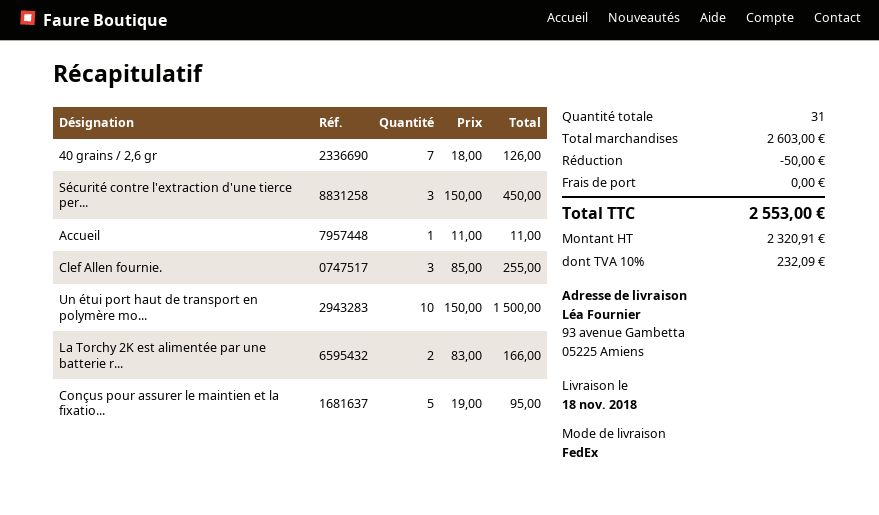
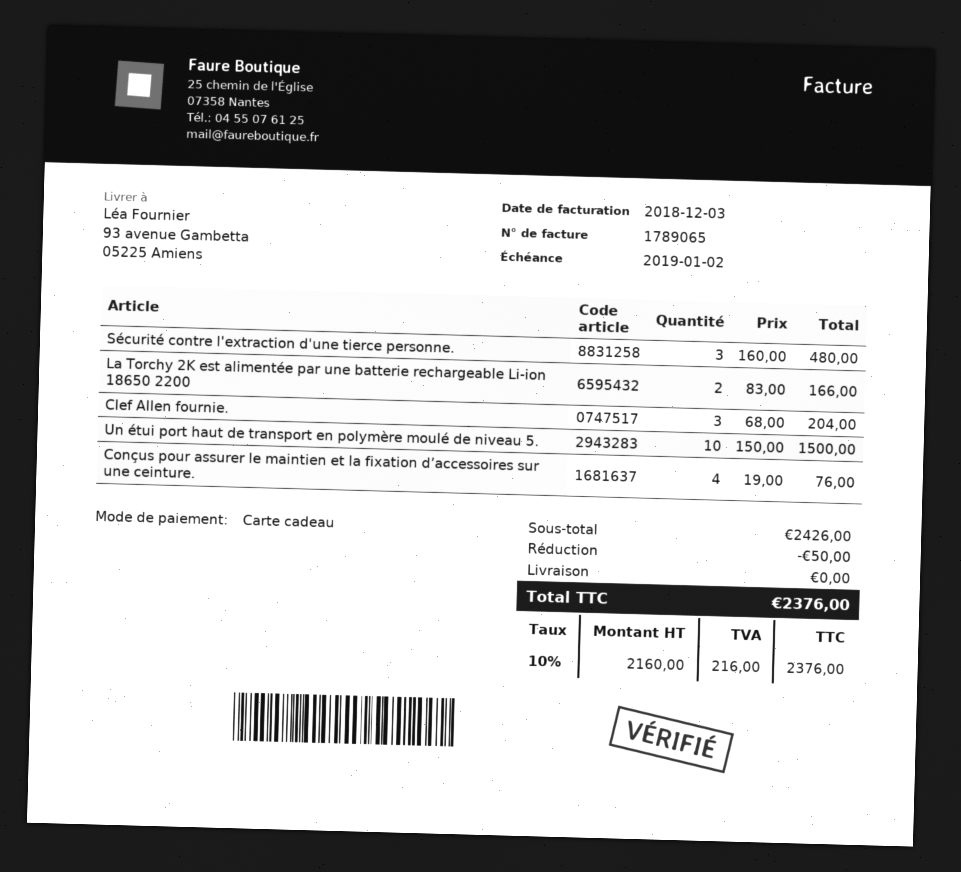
40 grains / 2,6 gr: 7 x 18.00 = 126.00 -> none
Sécurité contre l'extraction d'une tierce per...: 3 x 150.00 = 450.00 -> 3 x 160.00 = 480.00
Accueil: 1 x 11.00 = 11.00 -> none
Clef Allen fournie.: 3 x 85.00 = 255.00 -> 3 x 68.00 = 204.00
Conçus pour assurer le maintien et la fixatio...: 5 x 19.00 = 95.00 -> 4 x 19.00 = 76.00
subtotal: 2603.00 -> 2426.00
net: 2320.91 -> 2160.00
tax: 10% = 232.09 -> 10% = 216.00
total: 2553.00 -> 2376.00

